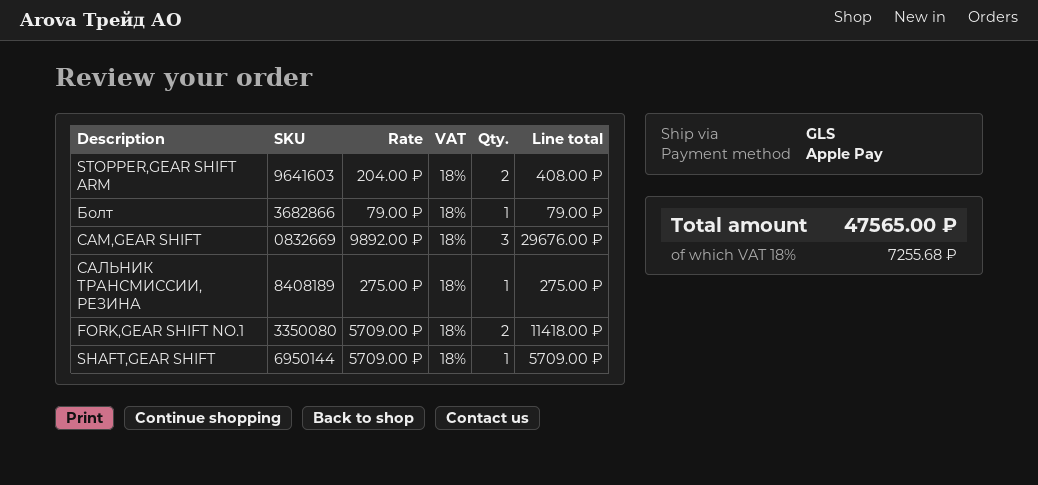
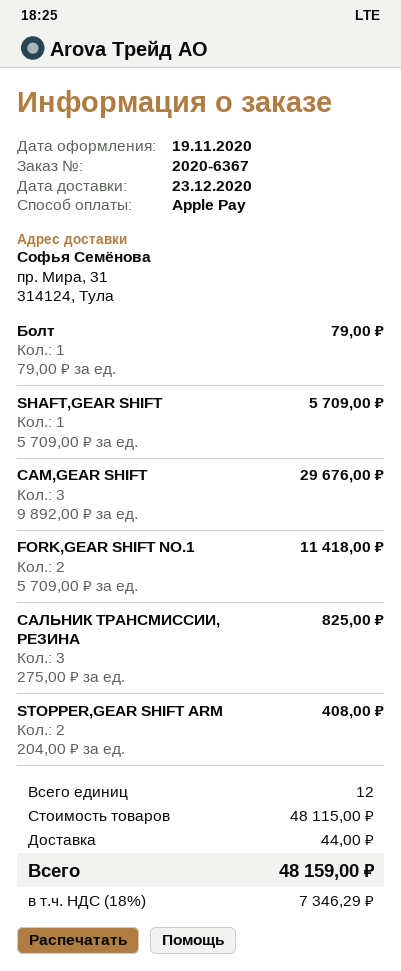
САЛЬНИК ТРАНСМИССИИ, РЕЗИНА: 1 x 275.00 = 275.00 -> 3 x 275.00 = 825.00
shipping: none -> 44.00
tax: 18% = 7255.68 -> 18% = 7346.29
total: 47565.00 -> 48159.00

